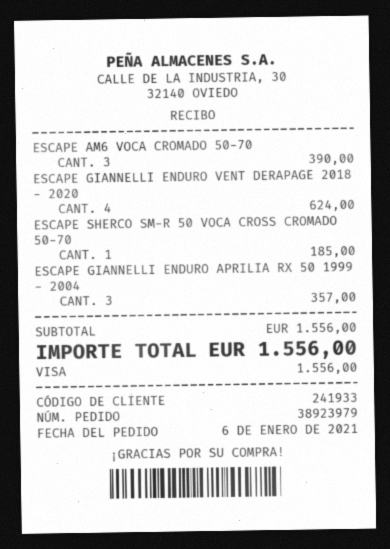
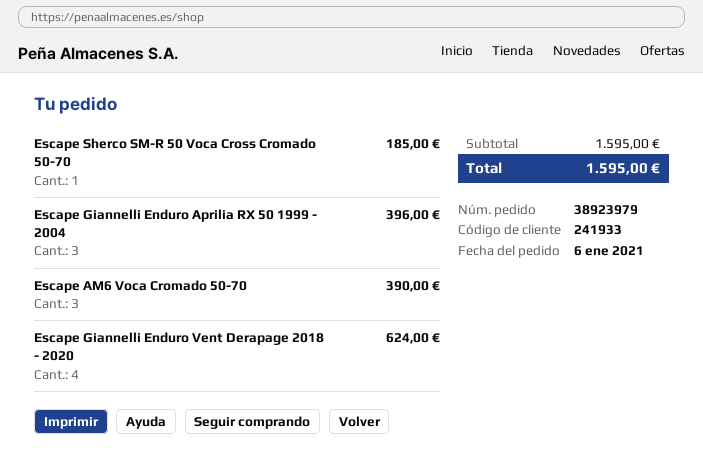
ESCAPE GIANNELLI ENDURO APRILIA RX 50 1999 - 2004: 3 for 357.00 -> 3 for 396.00
subtotal: 1556.00 -> 1595.00
total: 1556.00 -> 1595.00

